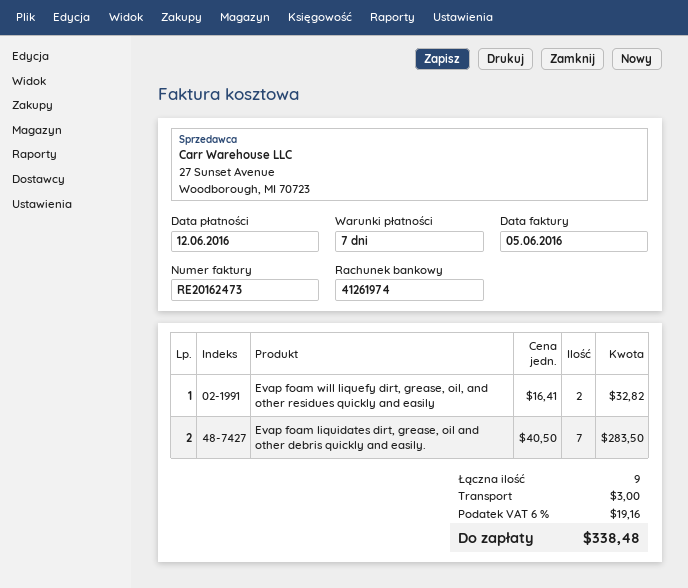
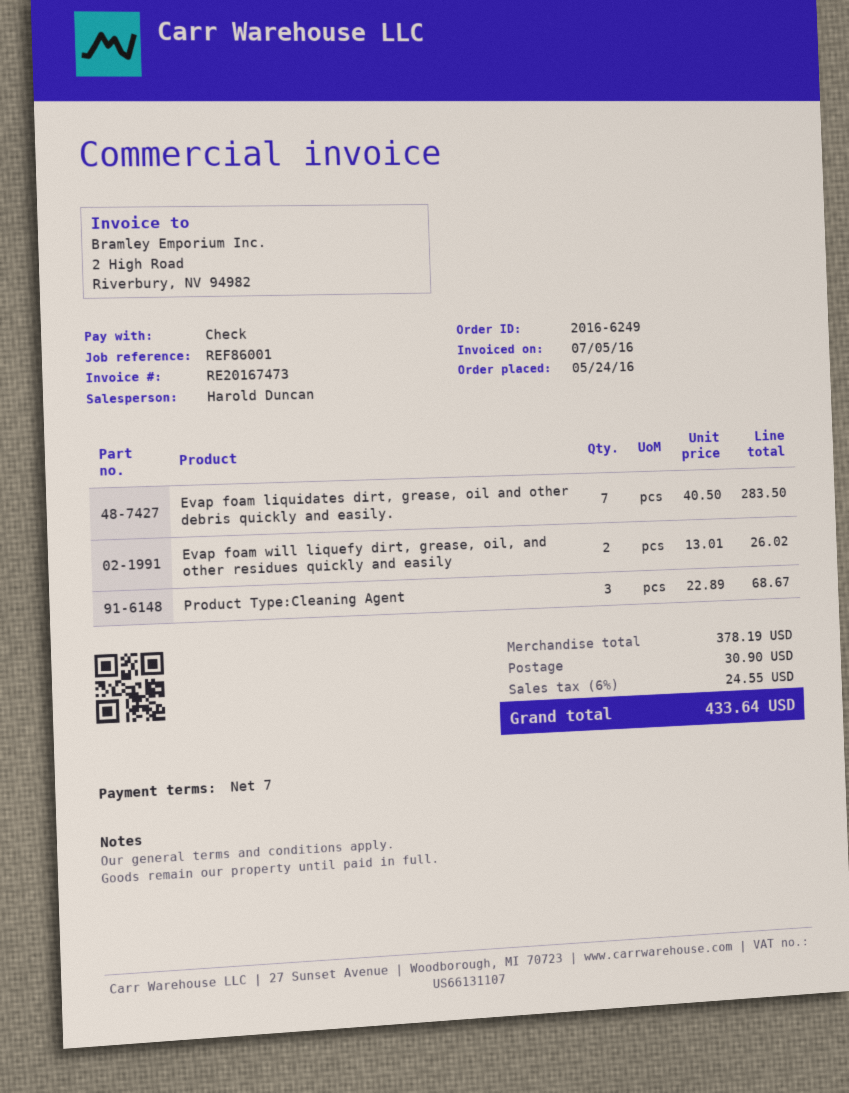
invoice number: RE20162473 -> RE20167473
invoice date: 2016-06-05 -> 2016-07-05
Evap foam will liquefy dirt, grease, oil, and other residues quickly and easily: 2 x 16.41 = 32.82 -> 2 x 13.01 = 26.02
Product Type:Cleaning Agent: none -> 3 x 22.89 = 68.67
shipping: 3.00 -> 30.90
tax: 6% = 19.16 -> 6% = 24.55
total: 338.48 -> 433.64

